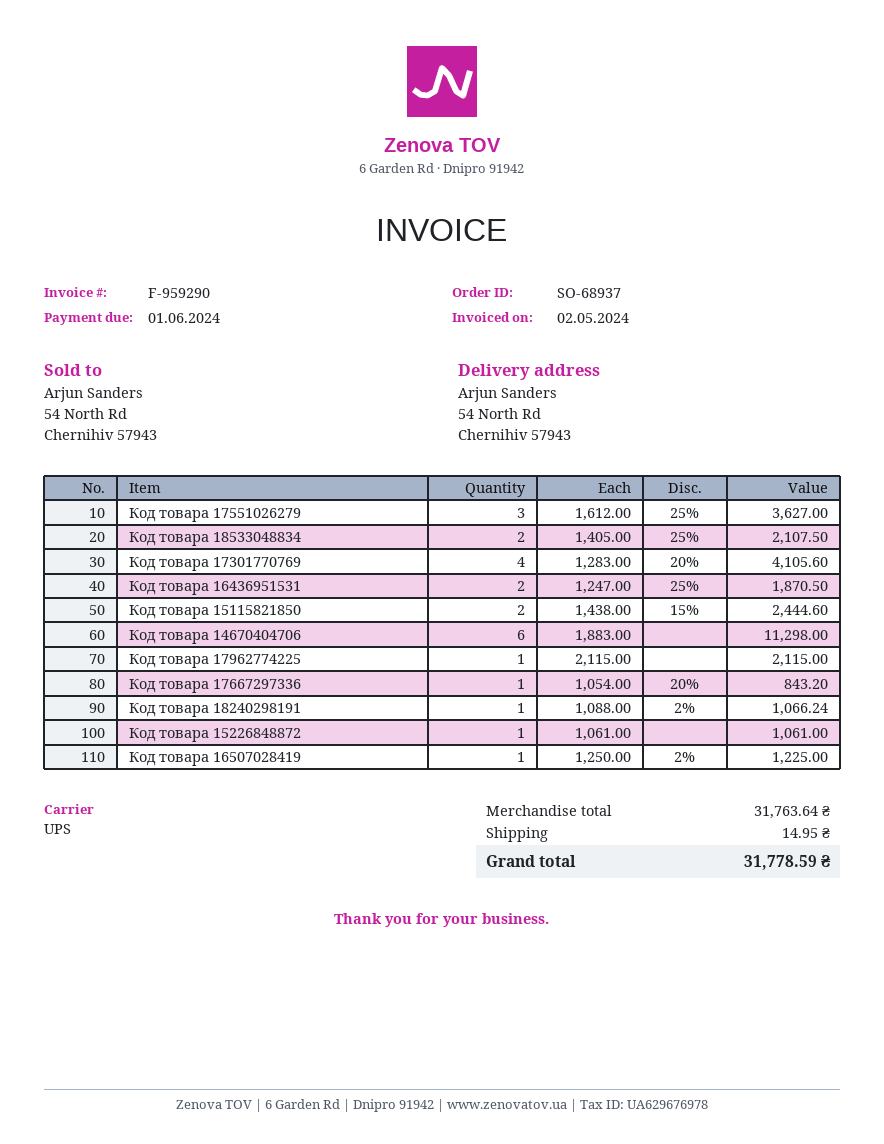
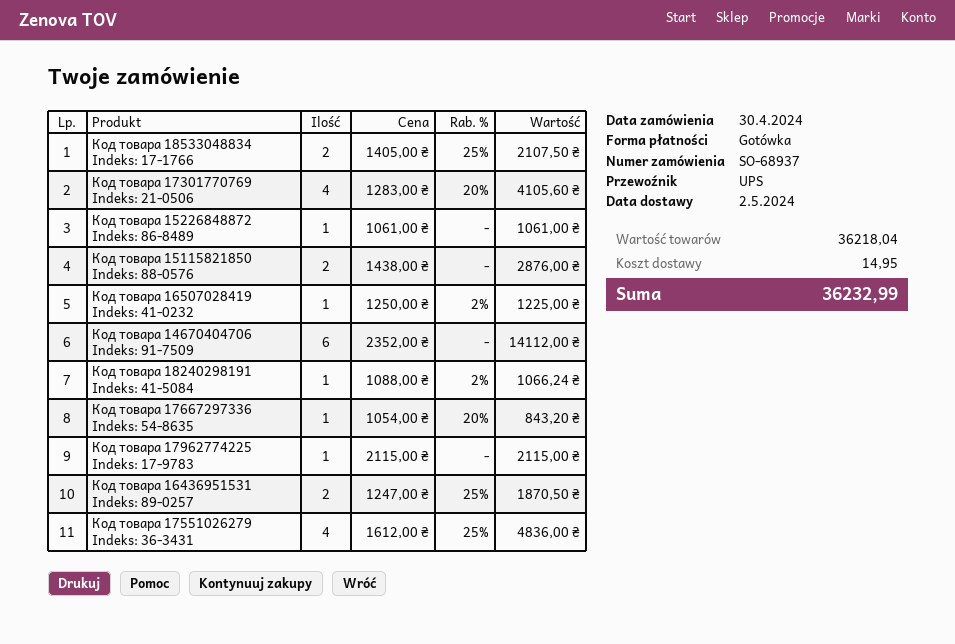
Код товара 17551026279: 3 x 1612.00 - 25% = 3627.00 -> 4 x 1612.00 - 25% = 4836.00
Код товара 15115821850: 2 x 1438.00 - 15% = 2444.60 -> 2 x 1438.00 = 2876.00
Код товара 14670404706: 6 x 1883.00 = 11298.00 -> 6 x 2352.00 = 14112.00
subtotal: 31763.64 -> 36218.04
total: 31778.59 -> 36232.99

